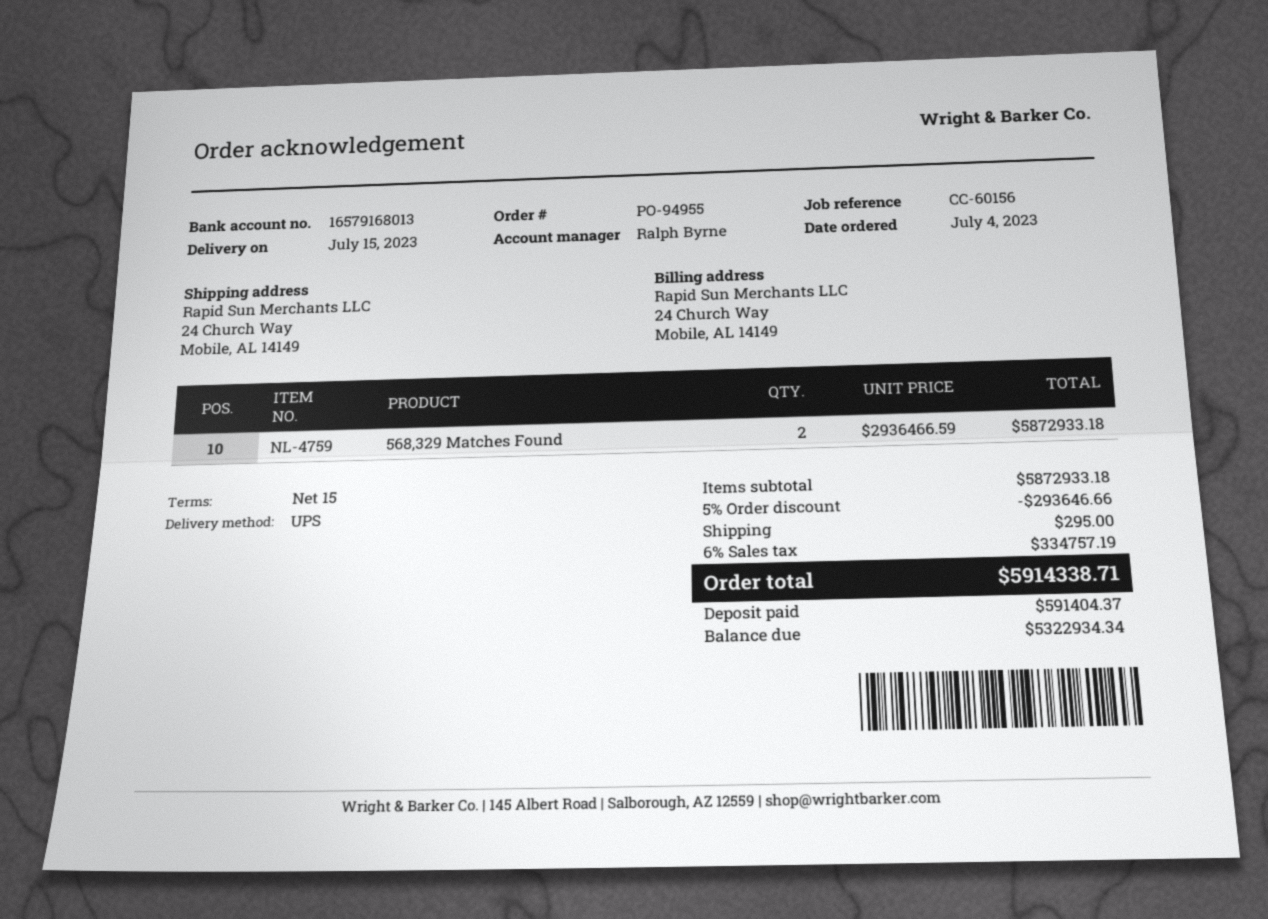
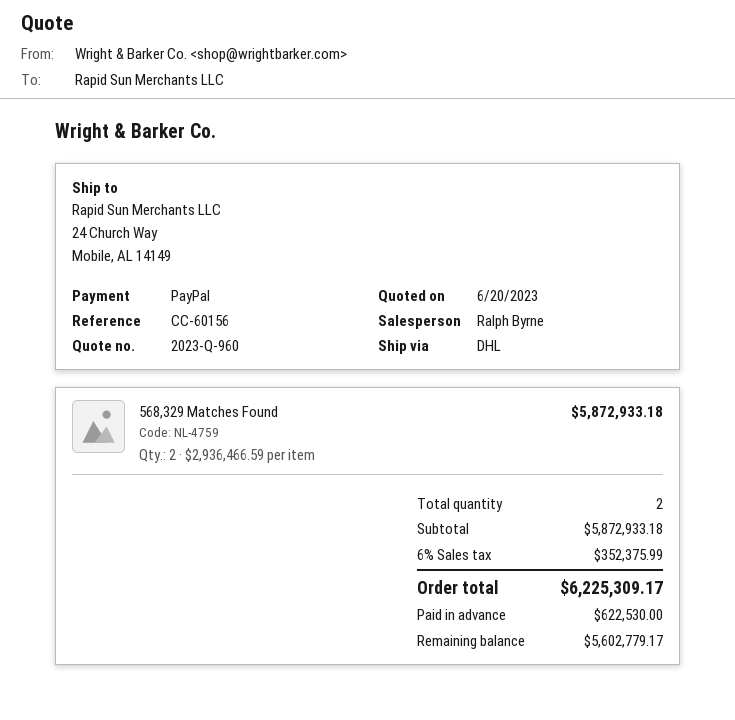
shipping method: UPS -> DHL
discount: 5% = 293646.66 -> none
shipping: 295.00 -> none
tax: 6% = 334757.19 -> 6% = 352375.99
total: 5914338.71 -> 6225309.17
deposit: 591404.37 -> 622530.00
balance: 5322934.34 -> 5602779.17

